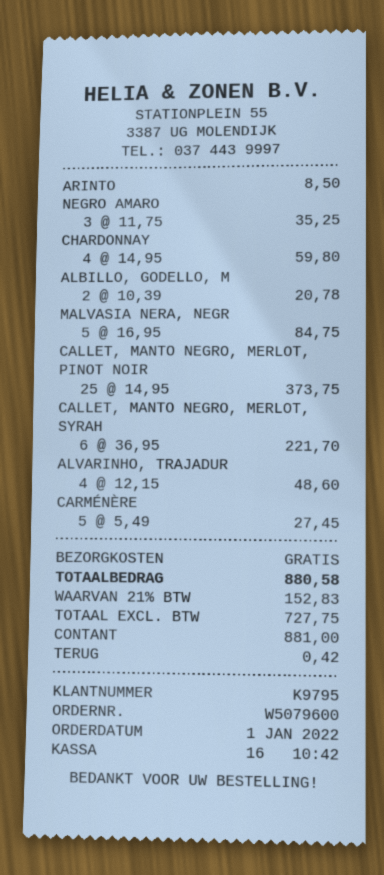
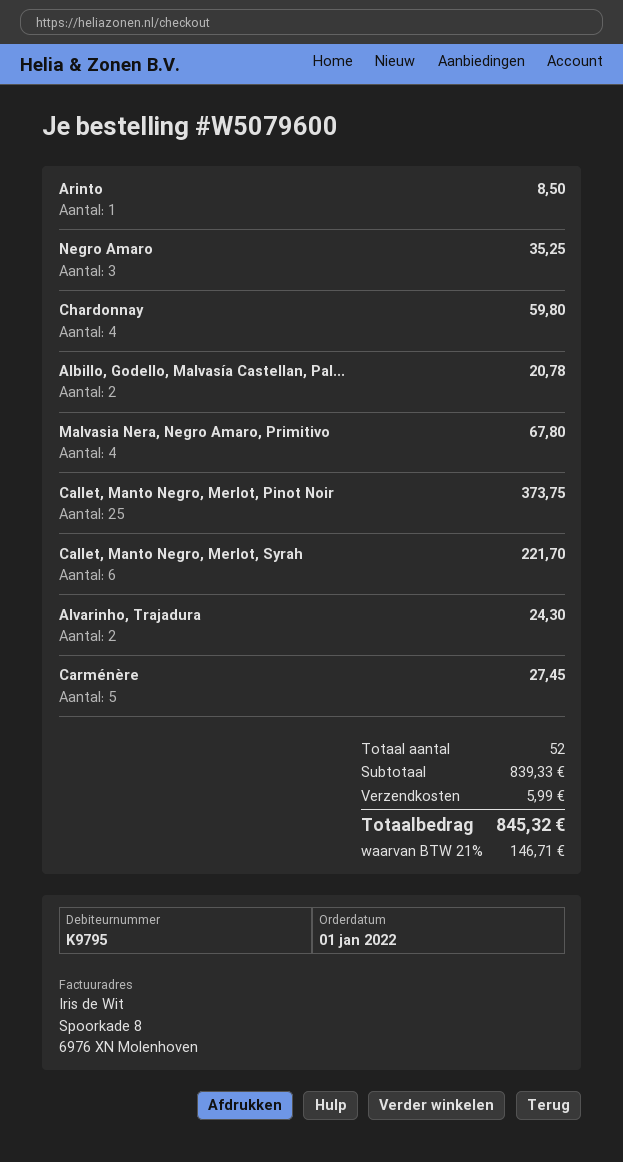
MALVASIA NERA, NEGR: 5 for 84.75 -> 4 for 67.80
ALVARINHO, TRAJADUR: 4 for 48.60 -> 2 for 24.30
shipping: 0.00 -> 5.99
tax: 21% = 152.83 -> 21% = 146.71
total: 880.58 -> 845.32

